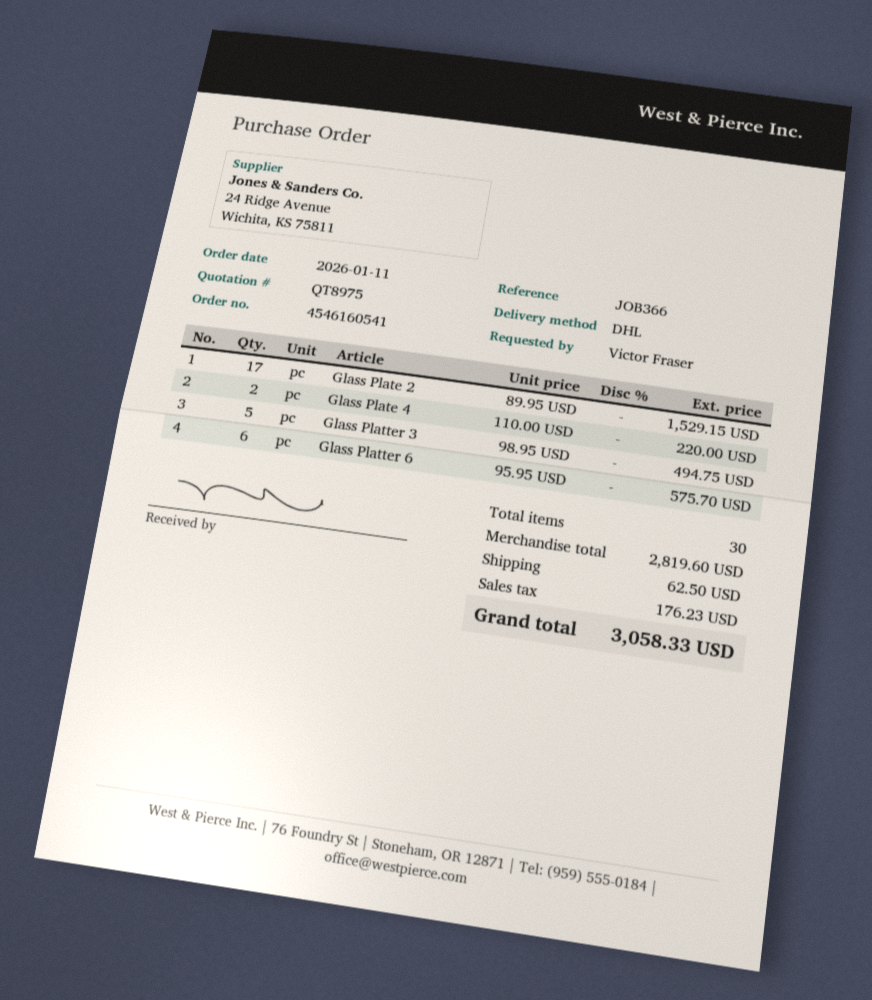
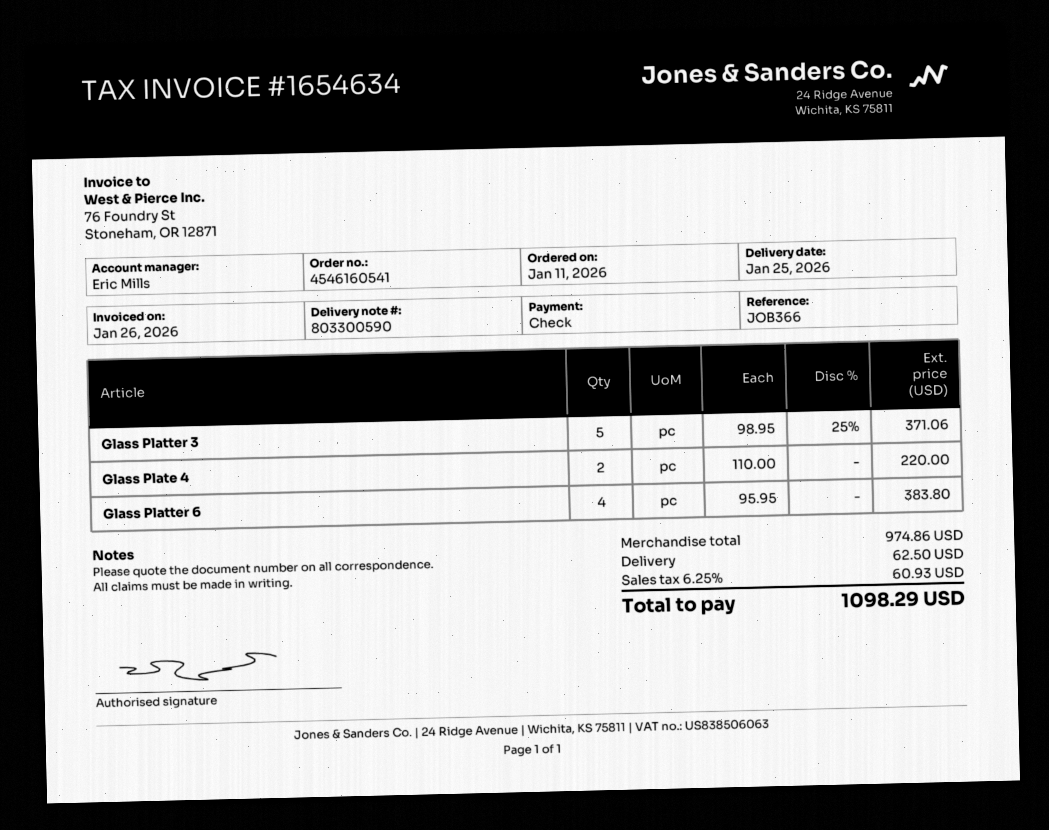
Glass Plate 2: 17 x 89.95 = 1529.15 -> none
Glass Platter 3: 5 x 98.95 = 494.75 -> 5 x 98.95 - 25% = 371.06
Glass Platter 6: 6 x 95.95 = 575.70 -> 4 x 95.95 = 383.80
subtotal: 2819.60 -> 974.86
tax: 176.23 -> 60.93
total: 3058.33 -> 1098.29

